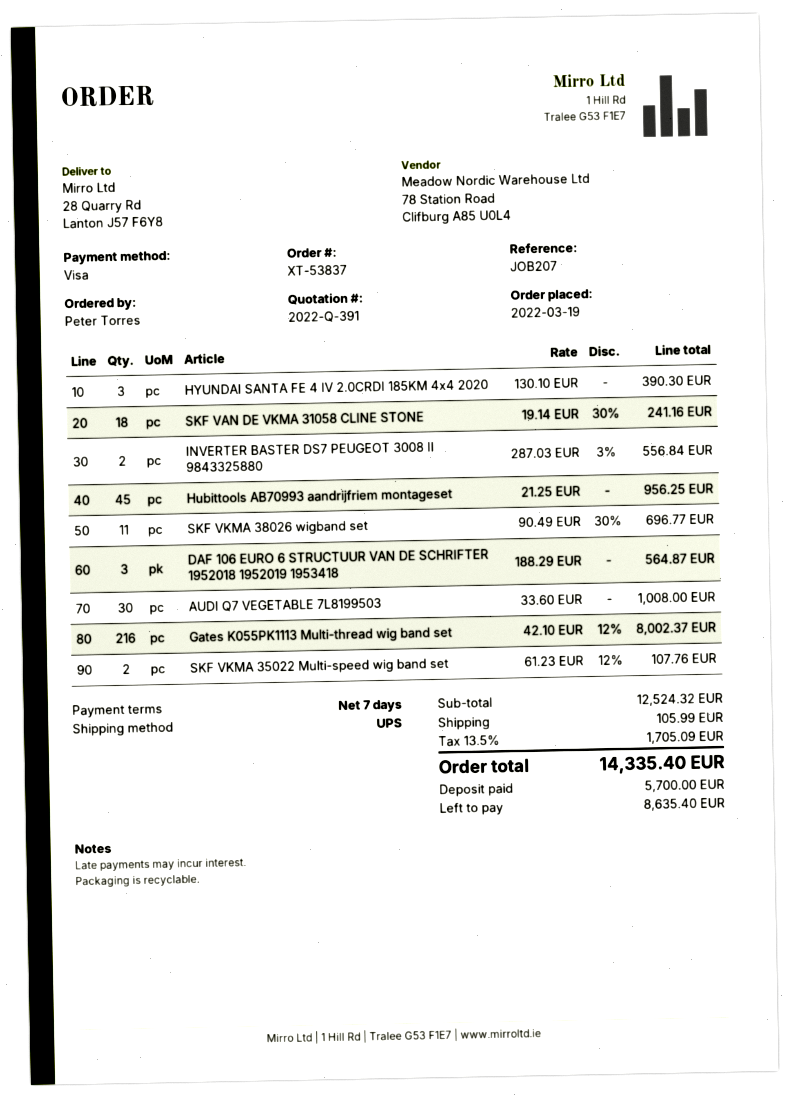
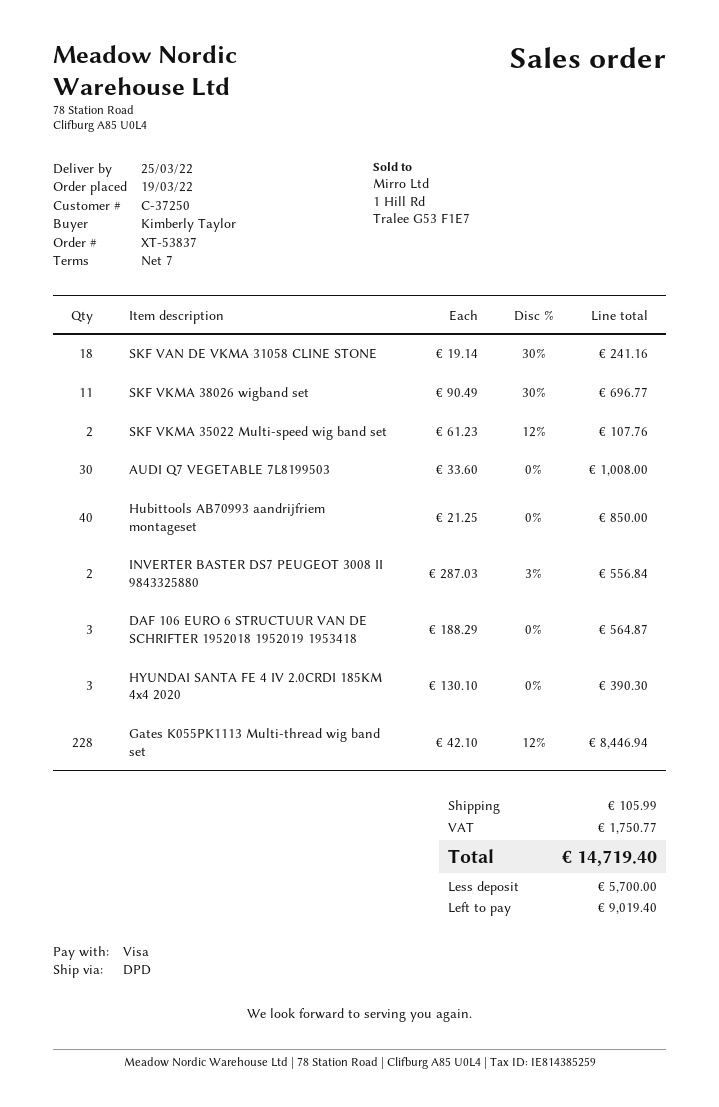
ordered by: Peter Torres -> Kimberly Taylor
shipping method: UPS -> DPD
Hubittools AB70993 aandrijfriem montageset: 45 x 21.25 = 956.25 -> 40 x 21.25 = 850.00
Gates K055PK1113 Multi-thread wig band set: 216 x 42.10 - 12% = 8002.37 -> 228 x 42.10 - 12% = 8446.94
tax: 1705.09 -> 1750.77
total: 14335.40 -> 14719.40
balance: 8635.40 -> 9019.40

